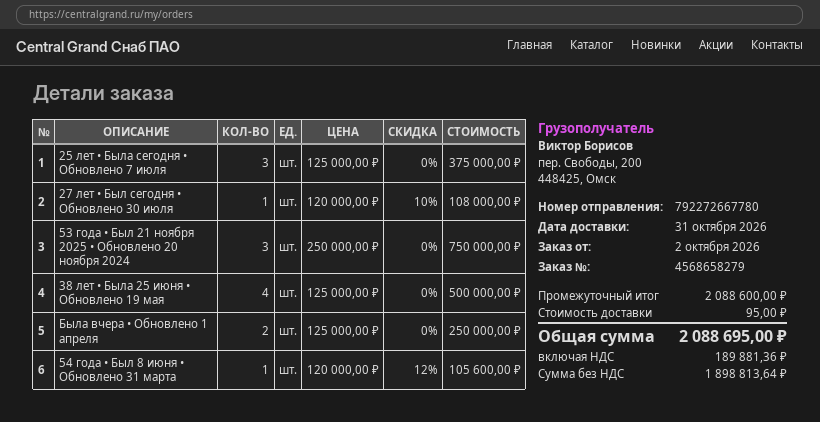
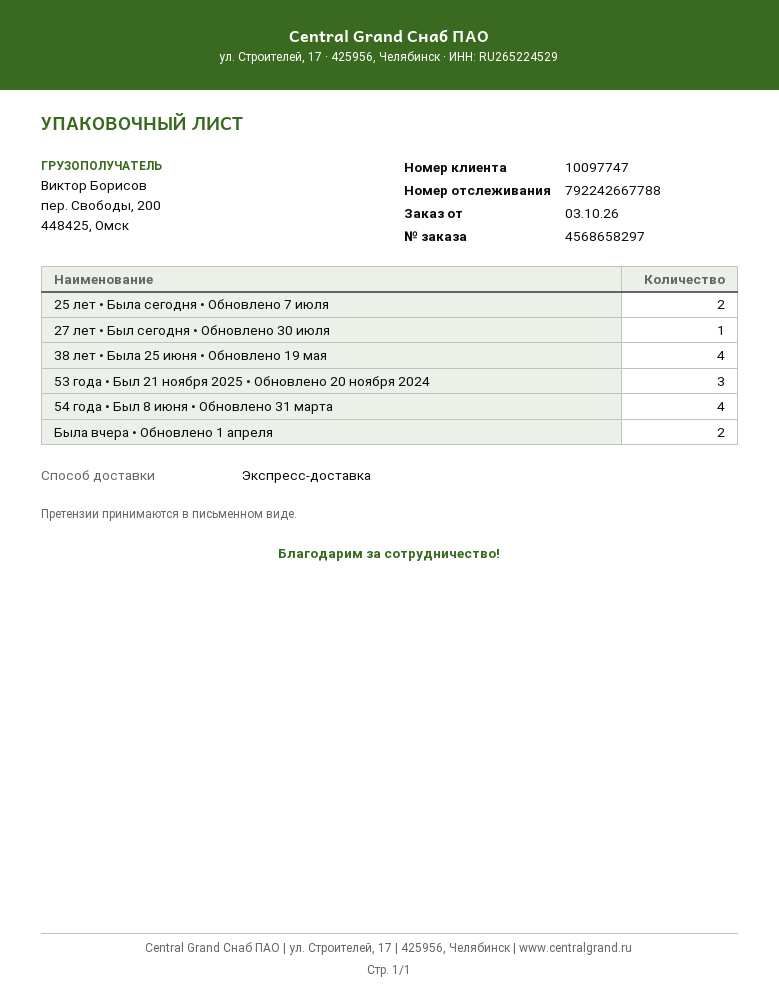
order number: 4568658279 -> 4568658297
order date: 2026-10-02 -> 2026-10-03
tracking number: 792272667780 -> 792242667788
25 лет • Была сегодня • Обновлено 7 июля: 3 -> 2
54 года • Был 8 июня • Обновлено 31 марта: 1 -> 4

